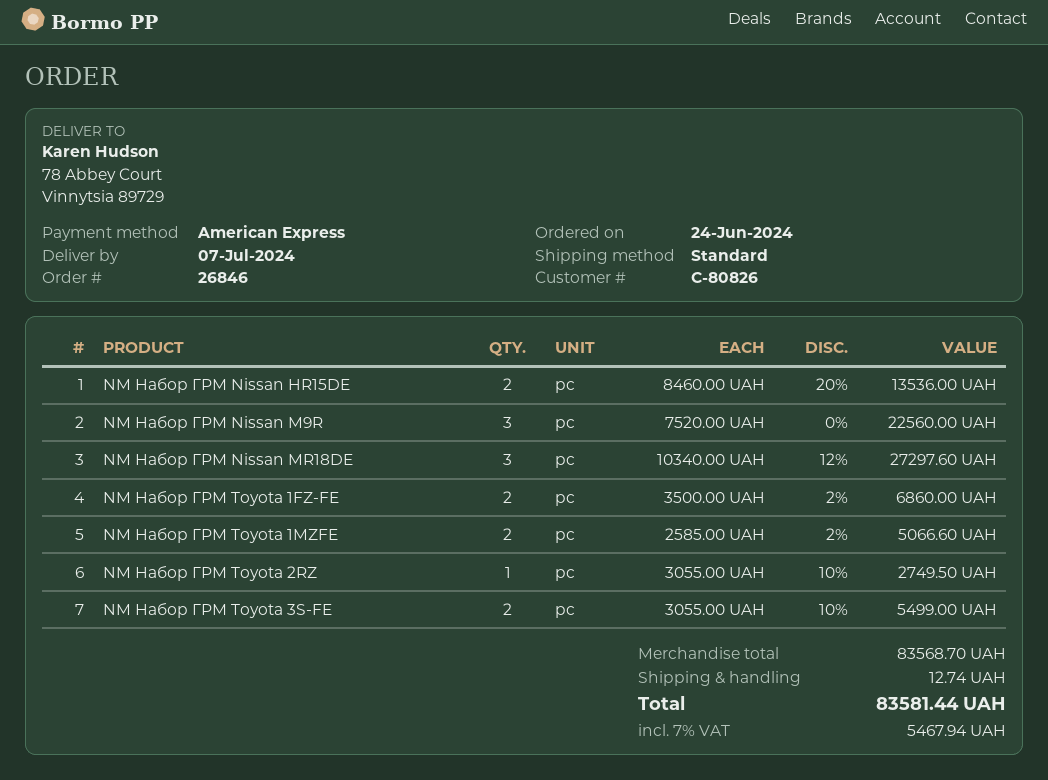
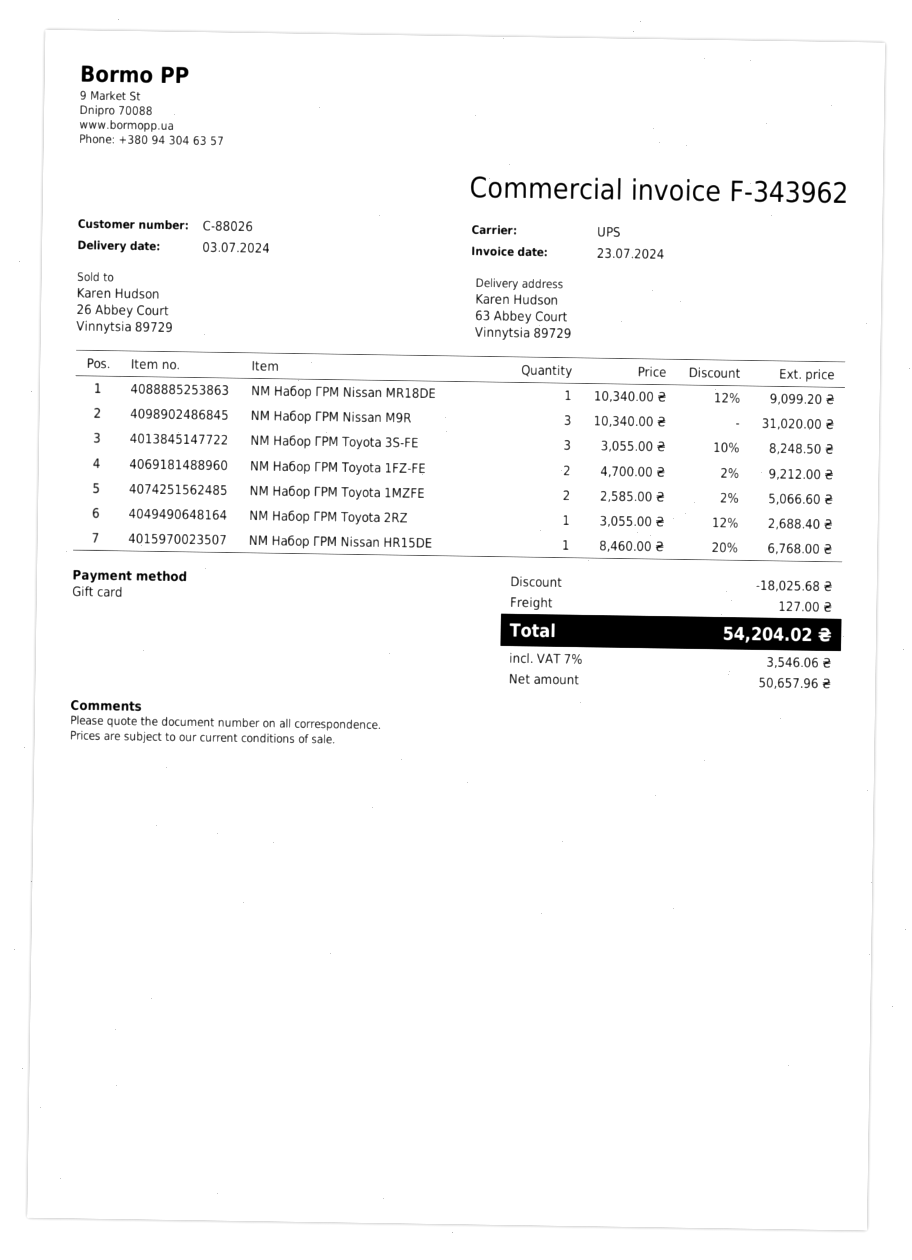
delivery date: 2024-07-07 -> 2024-07-03
customer number: C-80826 -> C-88026
payment method: American Express -> gift card
shipping method: standard -> UPS
ship to: 78 Abbey Court, Vinnytsia 89729 -> 63 Abbey Court, Vinnytsia 89729
NM Набор ГРМ Nissan HR15DE: 2 x 8460.00 - 20% = 13536.00 -> 1 x 8460.00 - 20% = 6768.00
NM Набор ГРМ Nissan M9R: 3 x 7520.00 = 22560.00 -> 3 x 10340.00 = 31020.00
NM Набор ГРМ Nissan MR18DE: 3 x 10340.00 - 12% = 27297.60 -> 1 x 10340.00 - 12% = 9099.20
NM Набор ГРМ Toyota 1FZ-FE: 2 x 3500.00 - 2% = 6860.00 -> 2 x 4700.00 - 2% = 9212.00
NM Набор ГРМ Toyota 2RZ: 1 x 3055.00 - 10% = 2749.50 -> 1 x 3055.00 - 12% = 2688.40
NM Набор ГРМ Toyota 3S-FE: 2 x 3055.00 - 10% = 5499.00 -> 3 x 3055.00 - 10% = 8248.50
discount: none -> 18025.68
shipping: 12.74 -> 127.00
tax: 7% = 5467.94 -> 7% = 3546.06
total: 83581.44 -> 54204.02

